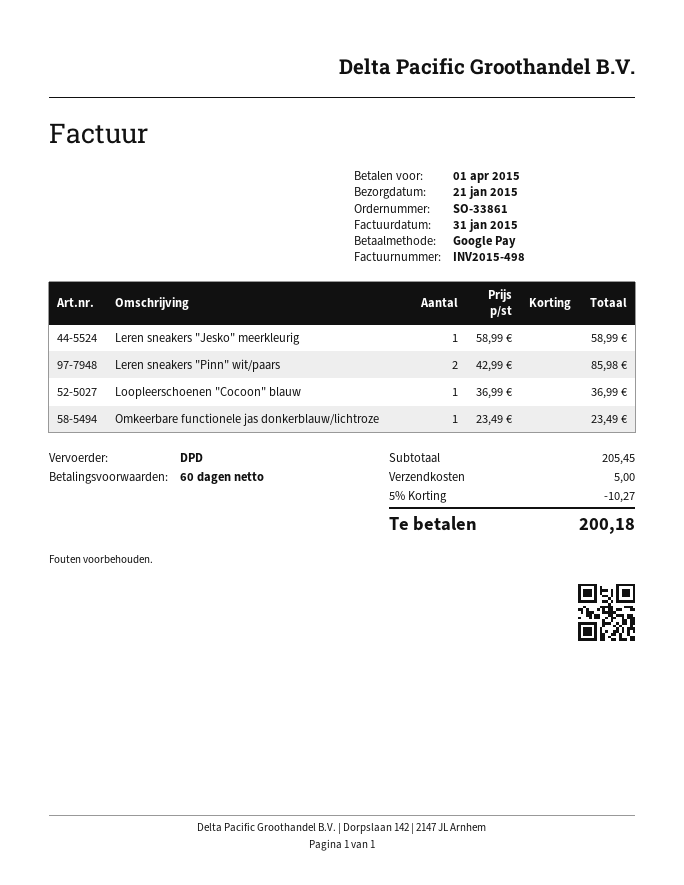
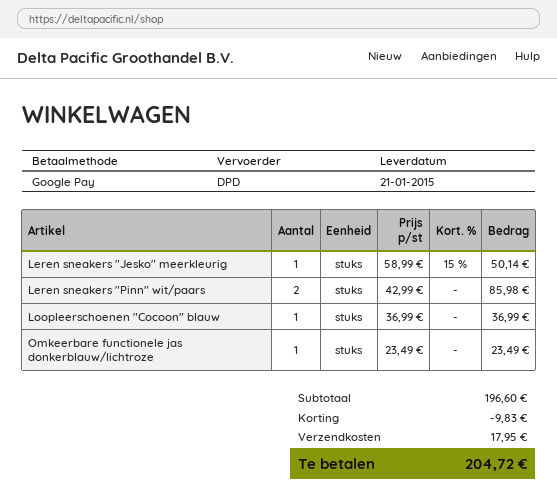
Leren sneakers "Jesko" meerkleurig: 1 x 58.99 = 58.99 -> 1 x 58.99 - 15% = 50.14
subtotal: 205.45 -> 196.60
discount: 10.27 -> 9.83
shipping: 5.00 -> 17.95
total: 200.18 -> 204.72

